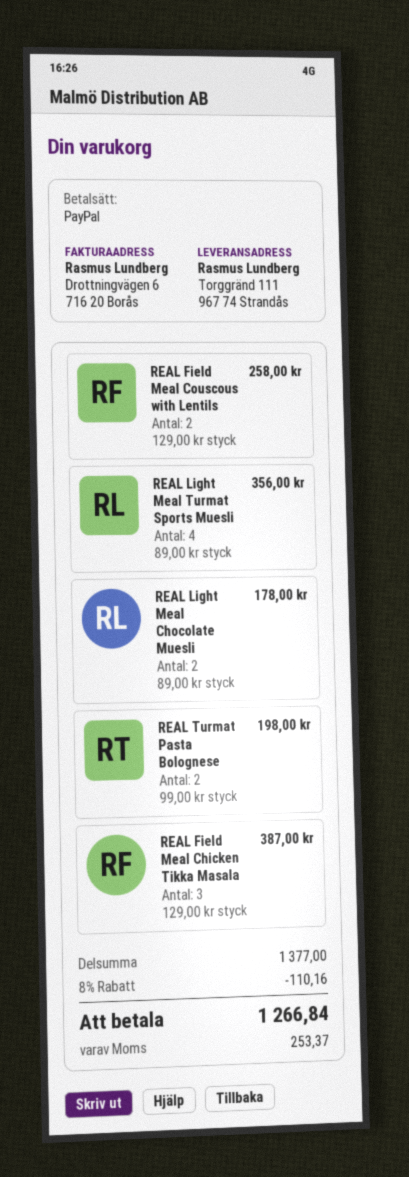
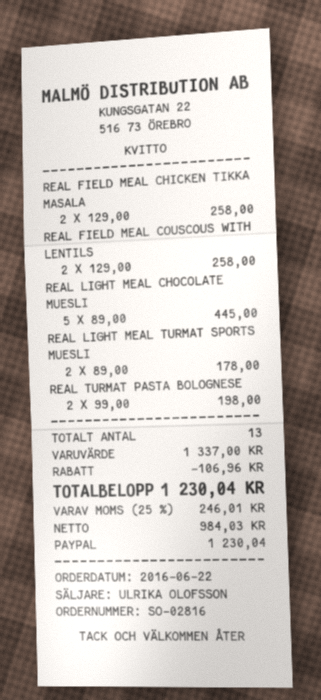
REAL Light Meal Turmat Sports Muesli: 4 x 89.00 = 356.00 -> 2 x 89.00 = 178.00
REAL Light Meal Chocolate Muesli: 2 x 89.00 = 178.00 -> 5 x 89.00 = 445.00
REAL Field Meal Chicken Tikka Masala: 3 x 129.00 = 387.00 -> 2 x 129.00 = 258.00
subtotal: 1377.00 -> 1337.00
discount: 110.16 -> 106.96
tax: 253.37 -> 246.01
total: 1266.84 -> 1230.04

